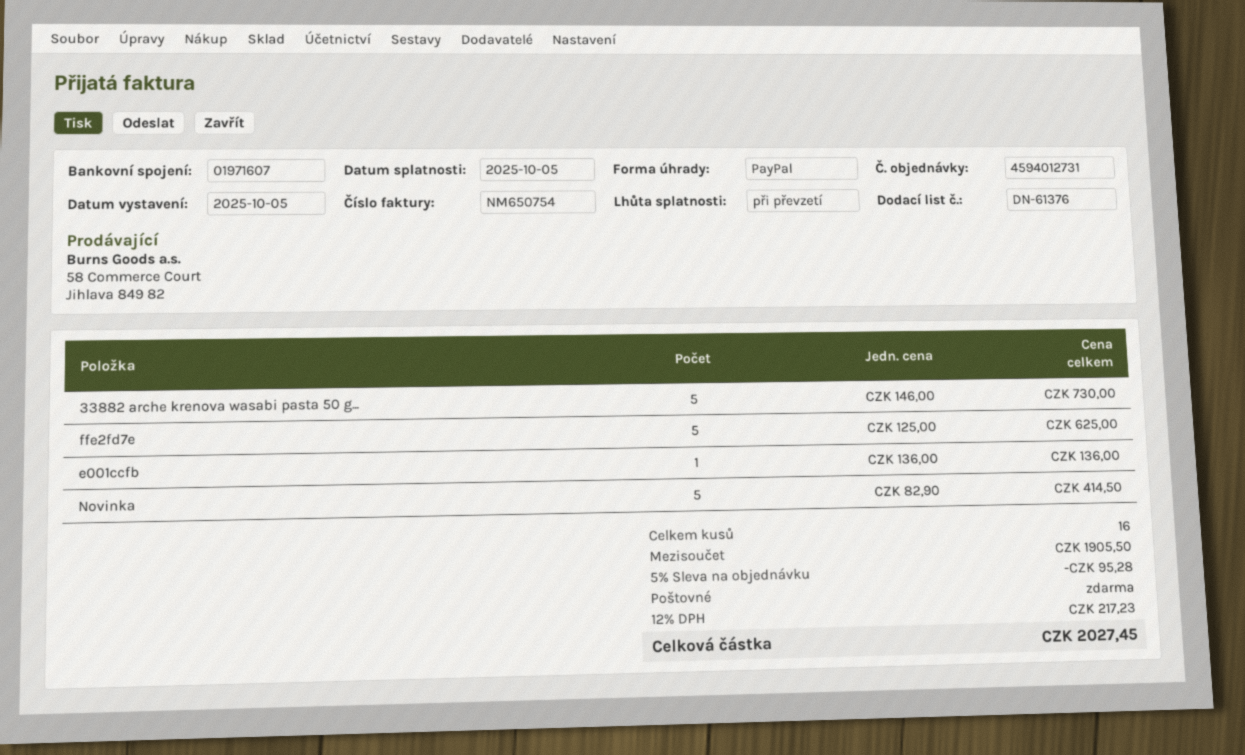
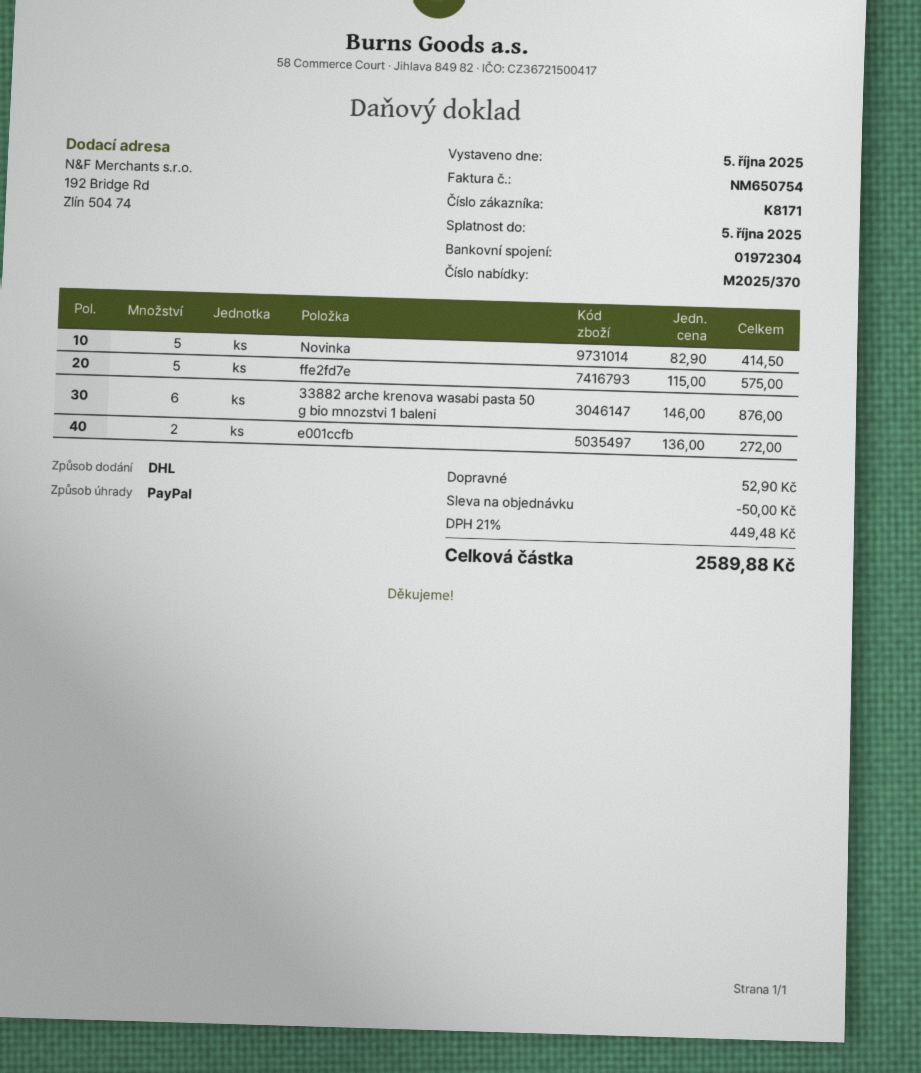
bank account: 01971607 -> 01972304
33882 arche krenova wasabi pasta 50 g...: 5 x 146.00 = 730.00 -> 6 x 146.00 = 876.00
ffe2fd7e: 5 x 125.00 = 625.00 -> 5 x 115.00 = 575.00
e001ccfb: 1 x 136.00 = 136.00 -> 2 x 136.00 = 272.00
discount: 95.28 -> 50.00
shipping: 0.00 -> 52.90
tax: 12% = 217.23 -> 21% = 449.48
total: 2027.45 -> 2589.88

